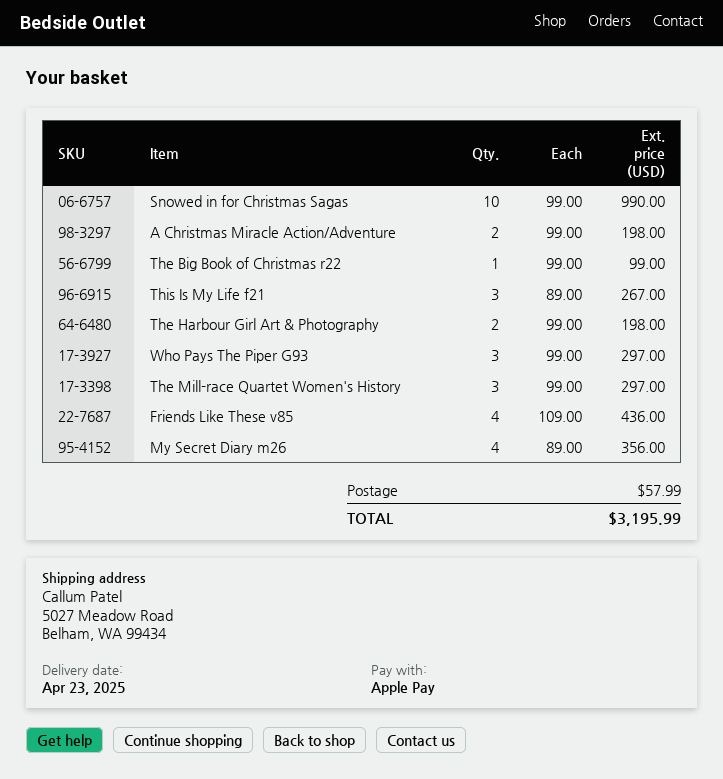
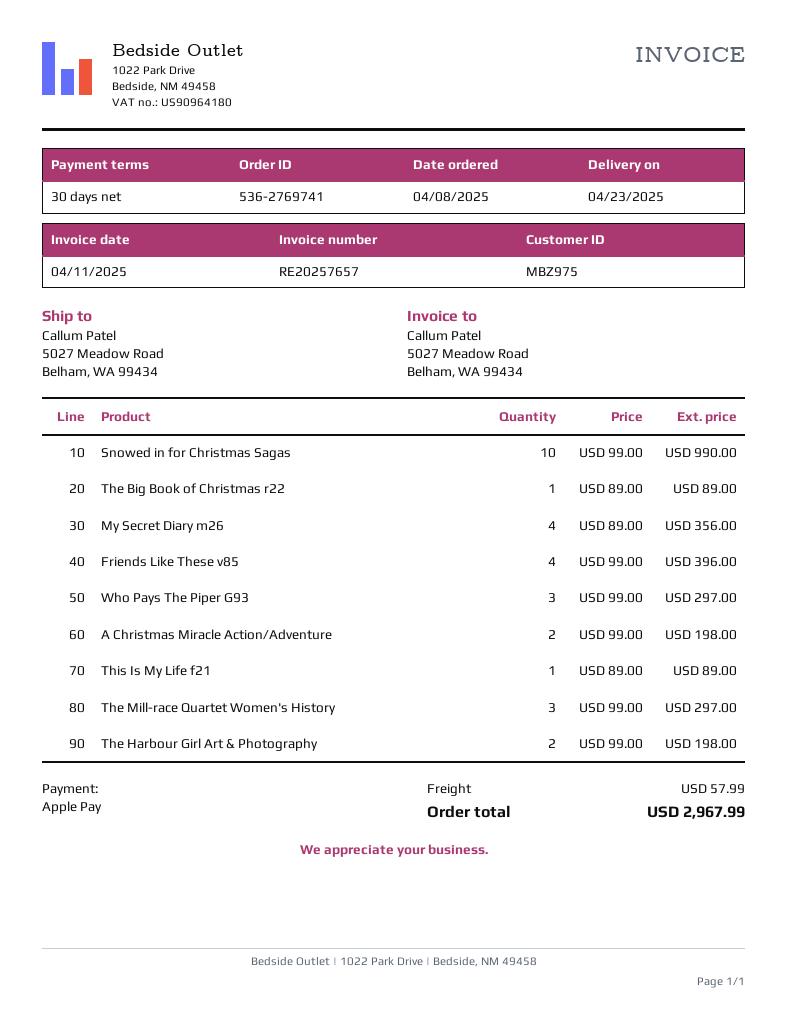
The Big Book of Christmas r22: 1 x 99.00 = 99.00 -> 1 x 89.00 = 89.00
This Is My Life f21: 3 x 89.00 = 267.00 -> 1 x 89.00 = 89.00
Friends Like These v85: 4 x 109.00 = 436.00 -> 4 x 99.00 = 396.00
total: 3195.99 -> 2967.99

